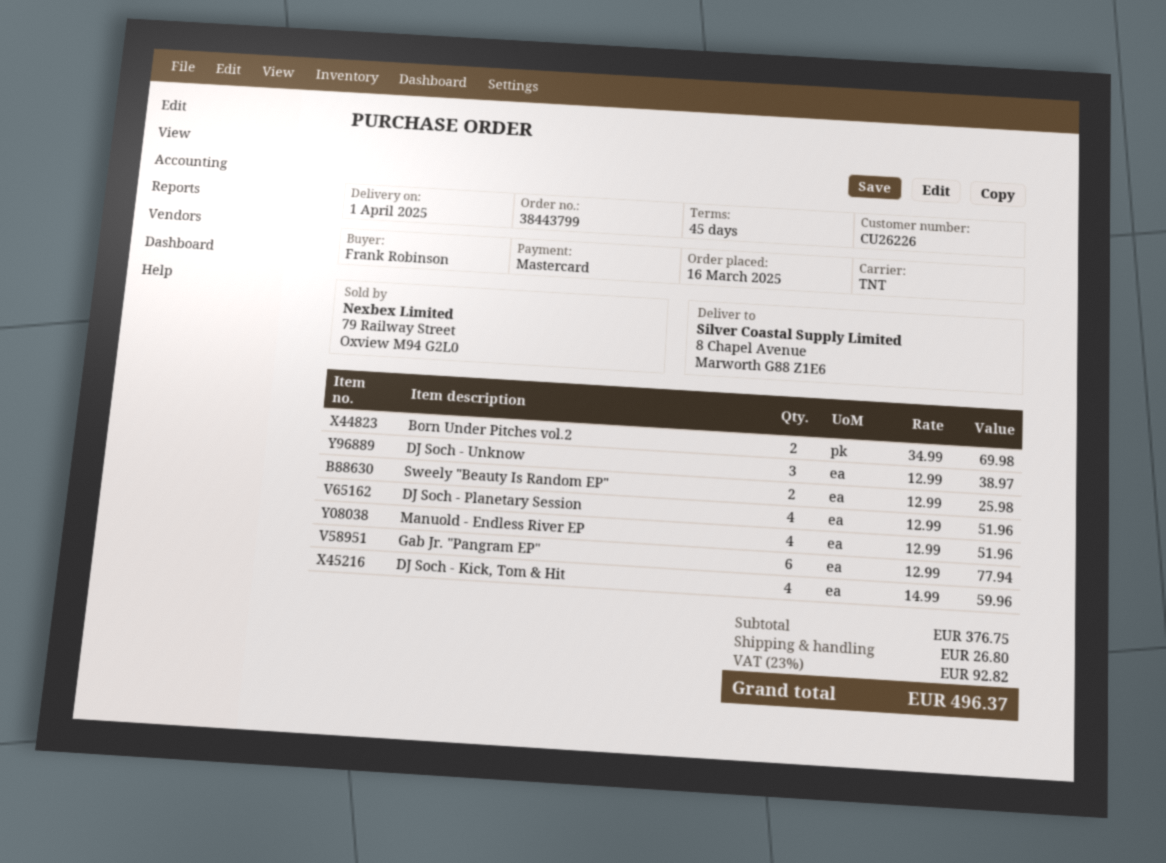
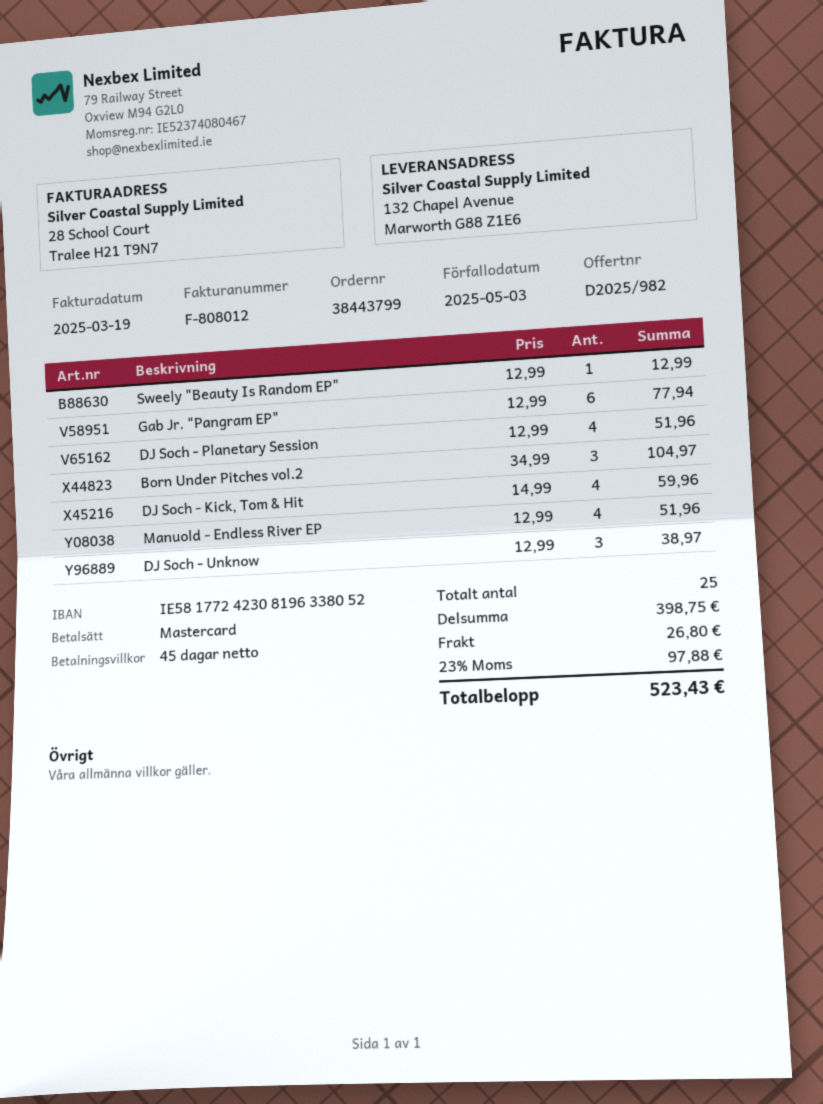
ship to: 8 Chapel Avenue, Marworth G88 Z1E6 -> 132 Chapel Avenue, Marworth G88 Z1E6
Born Under Pitches vol.2: 2 x 34.99 = 69.98 -> 3 x 34.99 = 104.97
Sweely "Beauty Is Random EP": 2 x 12.99 = 25.98 -> 1 x 12.99 = 12.99
subtotal: 376.75 -> 398.75
tax: 23% = 92.82 -> 23% = 97.88
total: 496.37 -> 523.43

